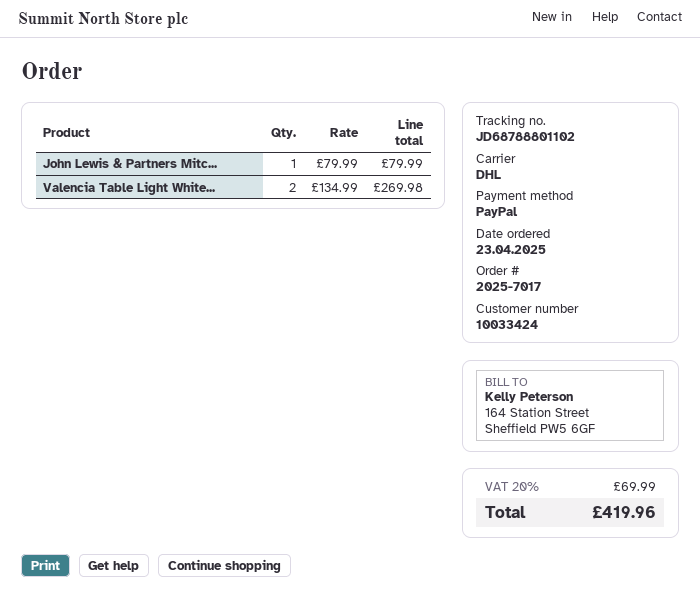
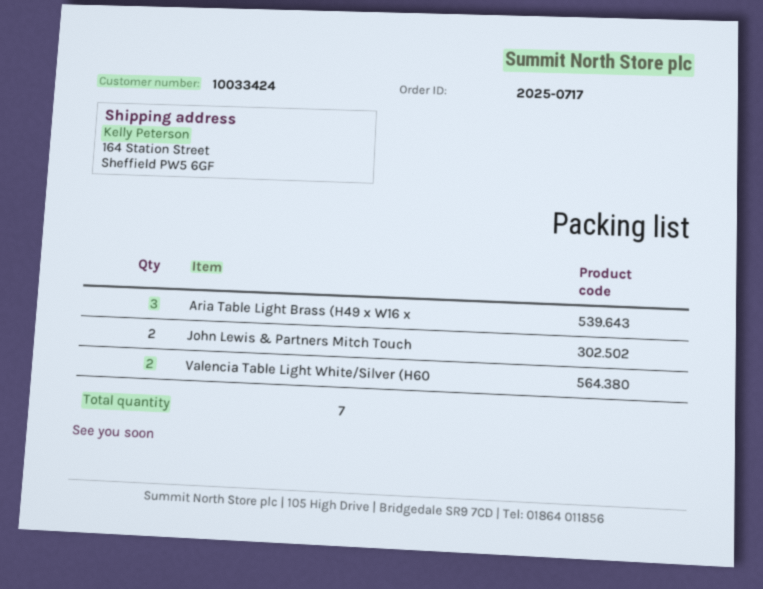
order number: 2025-7017 -> 2025-0717
John Lewis & Partners Mitc...: 1 -> 2
Aria Table Light Brass (H49 x W16 x: none -> 3

